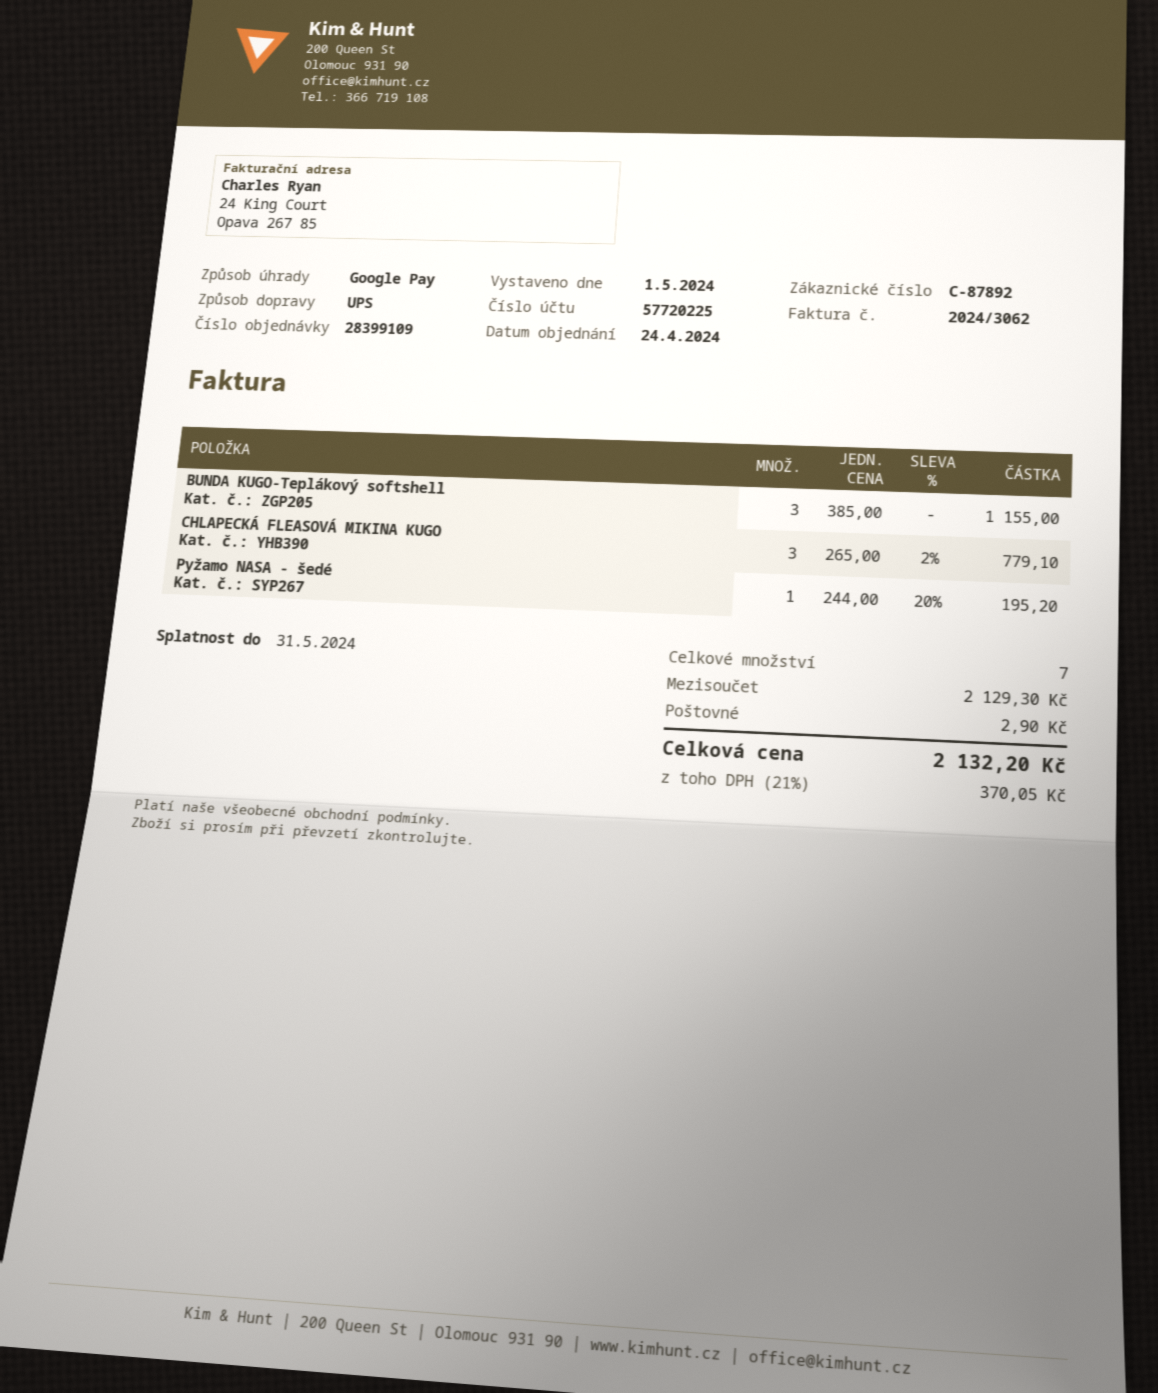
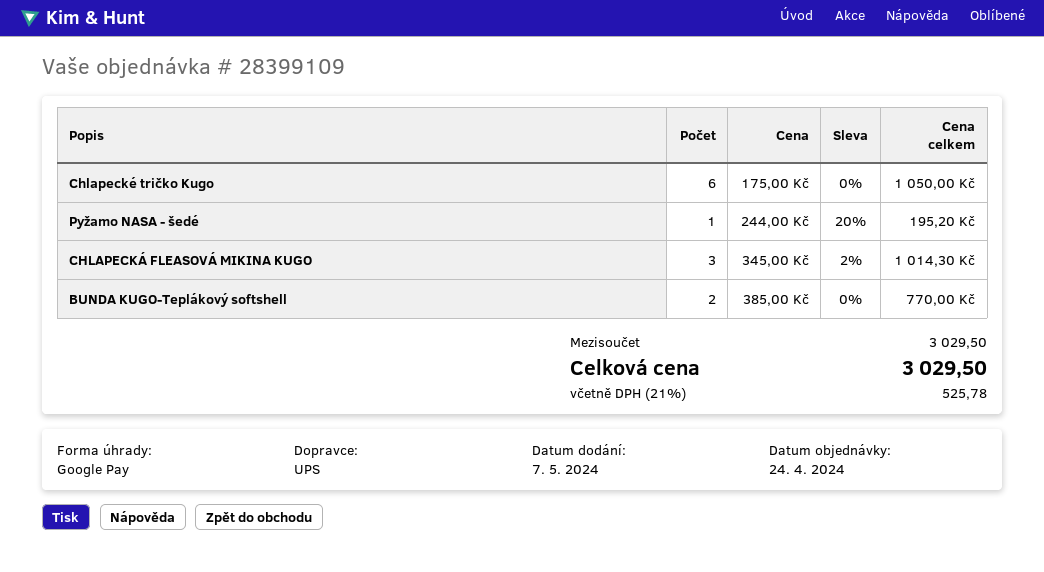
BUNDA KUGO-Teplákový softshell: 3 x 385.00 = 1155.00 -> 2 x 385.00 = 770.00
CHLAPECKÁ FLEASOVÁ MIKINA KUGO: 3 x 265.00 - 2% = 779.10 -> 3 x 345.00 - 2% = 1014.30
Chlapecké tričko Kugo: none -> 6 x 175.00 = 1050.00
subtotal: 2129.30 -> 3029.50
shipping: 2.90 -> none
tax: 21% = 370.05 -> 21% = 525.78
total: 2132.20 -> 3029.50

